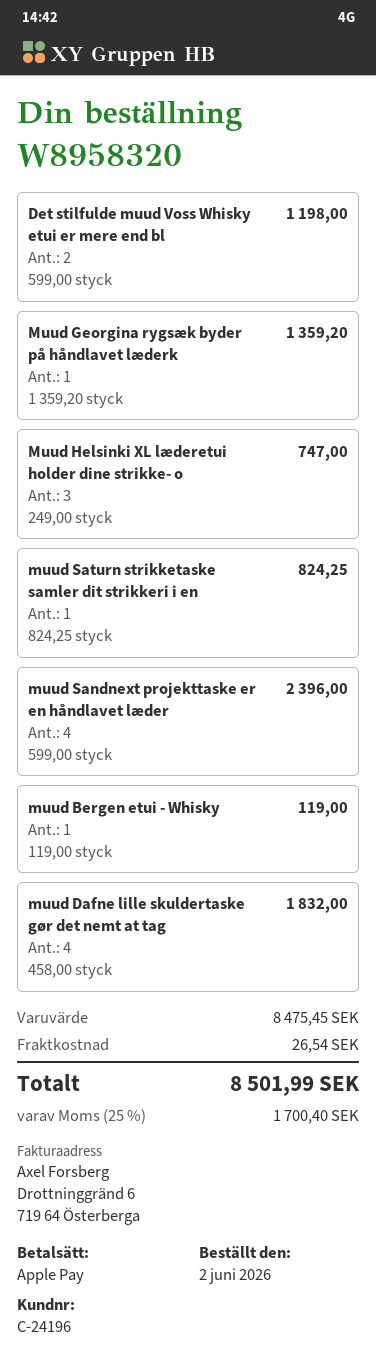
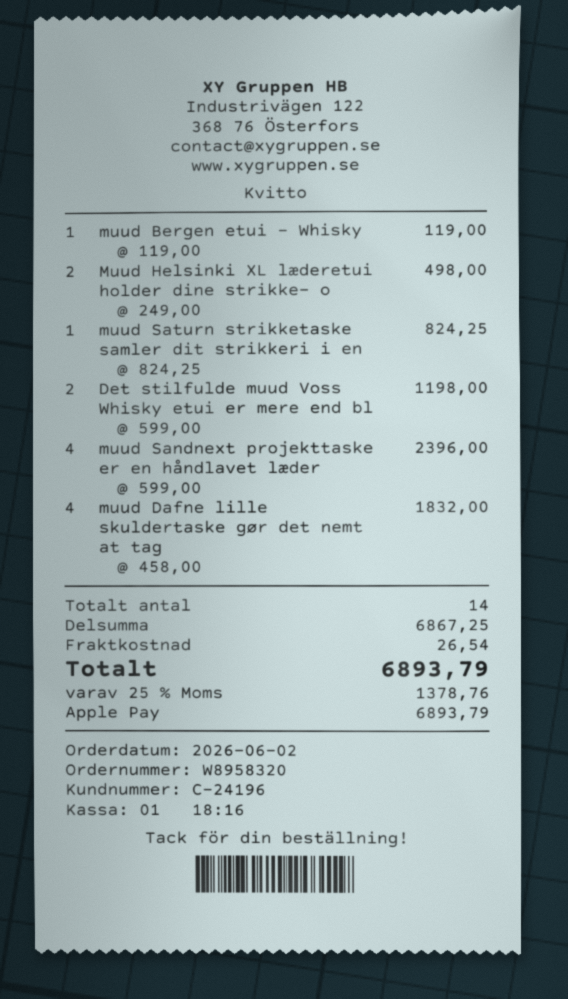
Muud Georgina rygsæk byder på håndlavet læderk: 1 x 1359.20 = 1359.20 -> none
Muud Helsinki XL læderetui holder dine strikke- o: 3 x 249.00 = 747.00 -> 2 x 249.00 = 498.00
subtotal: 8475.45 -> 6867.25
tax: 25% = 1700.40 -> 25% = 1378.76
total: 8501.99 -> 6893.79

